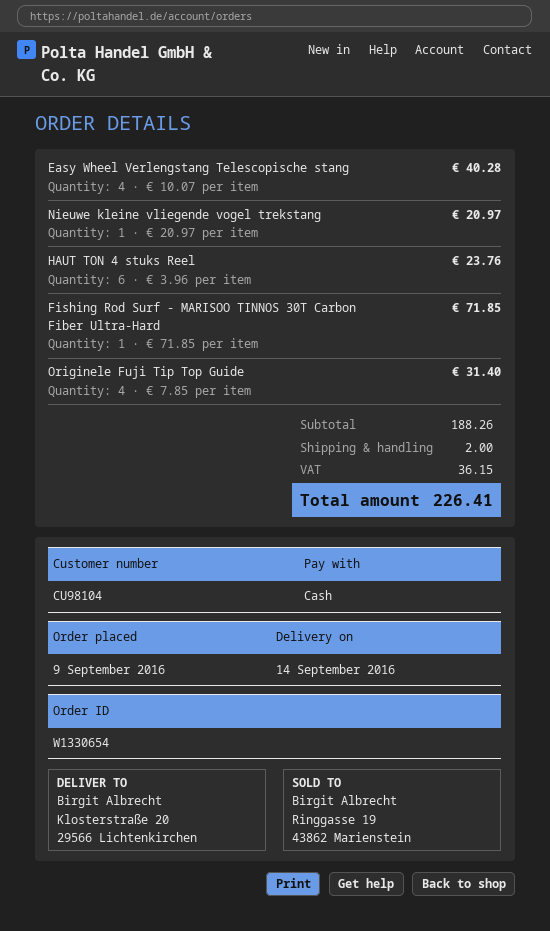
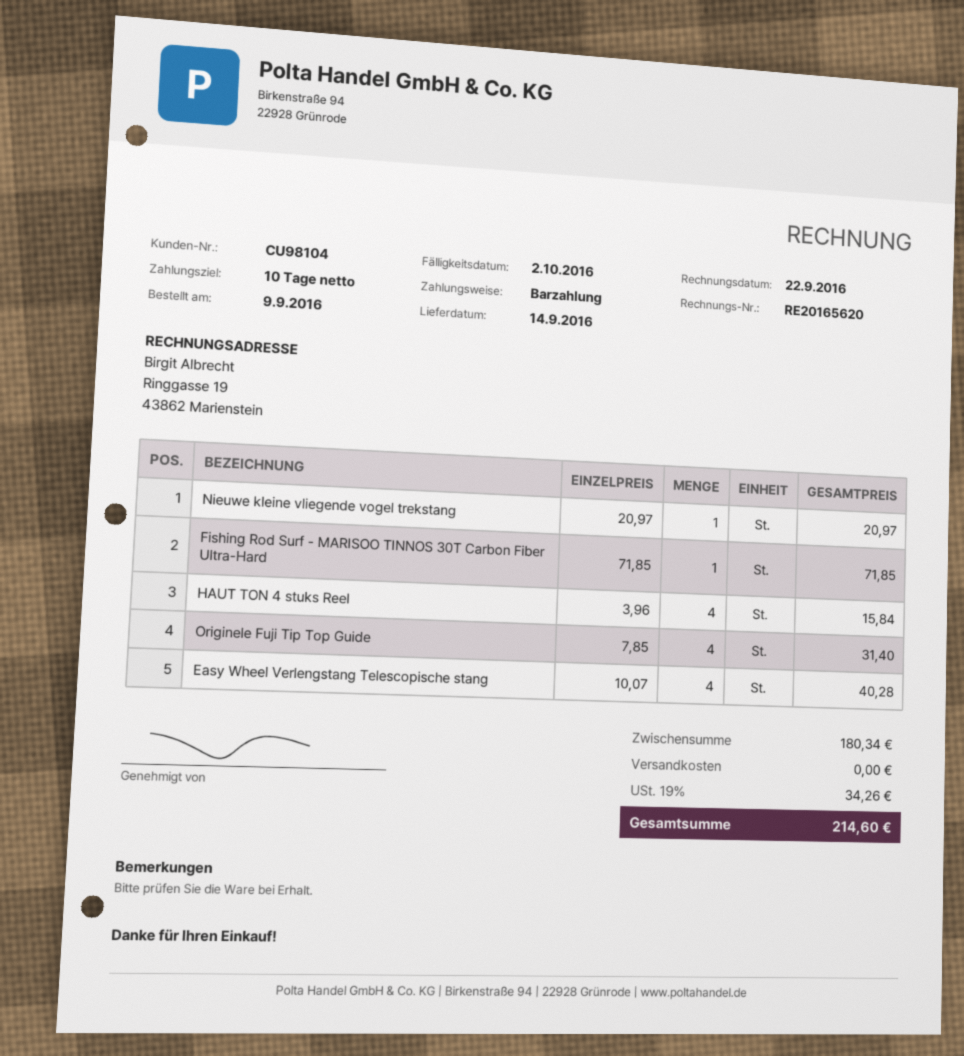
HAUT TON 4 stuks Reel: 6 x 3.96 = 23.76 -> 4 x 3.96 = 15.84
subtotal: 188.26 -> 180.34
shipping: 2.00 -> 0.00
tax: 36.15 -> 34.26
total: 226.41 -> 214.60

